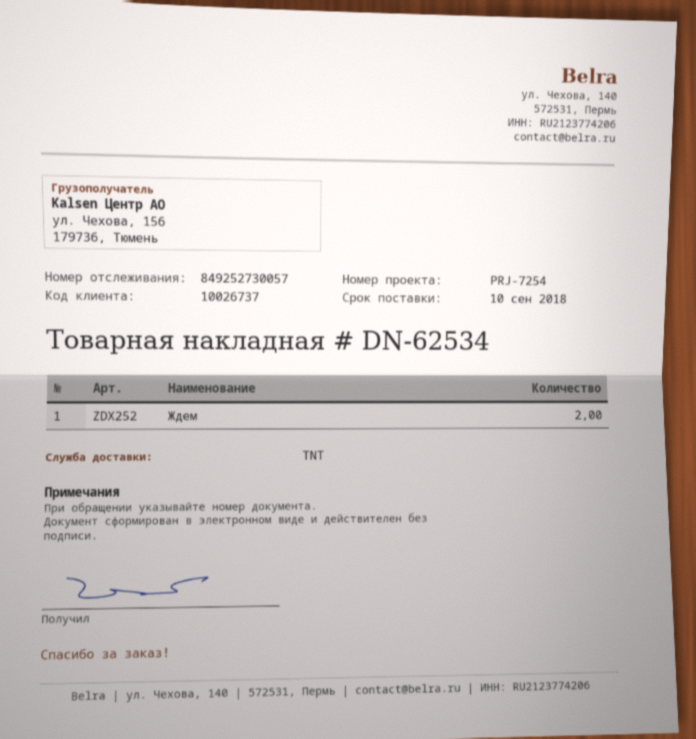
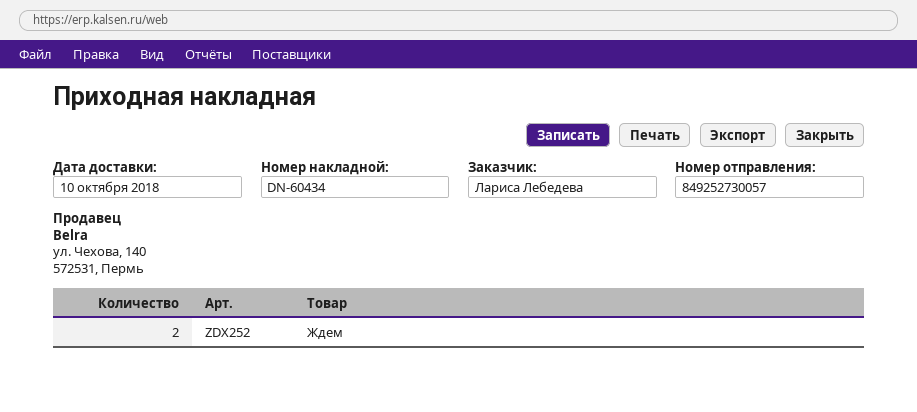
delivery note number: DN-62534 -> DN-60434
delivery date: 2018-09-10 -> 2018-10-10

